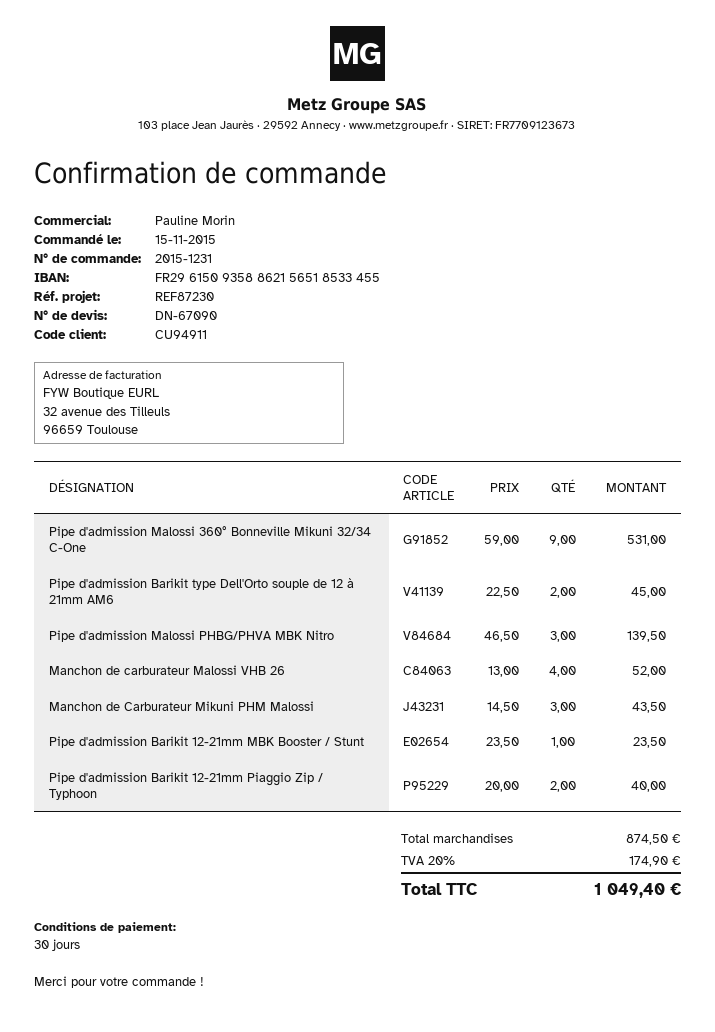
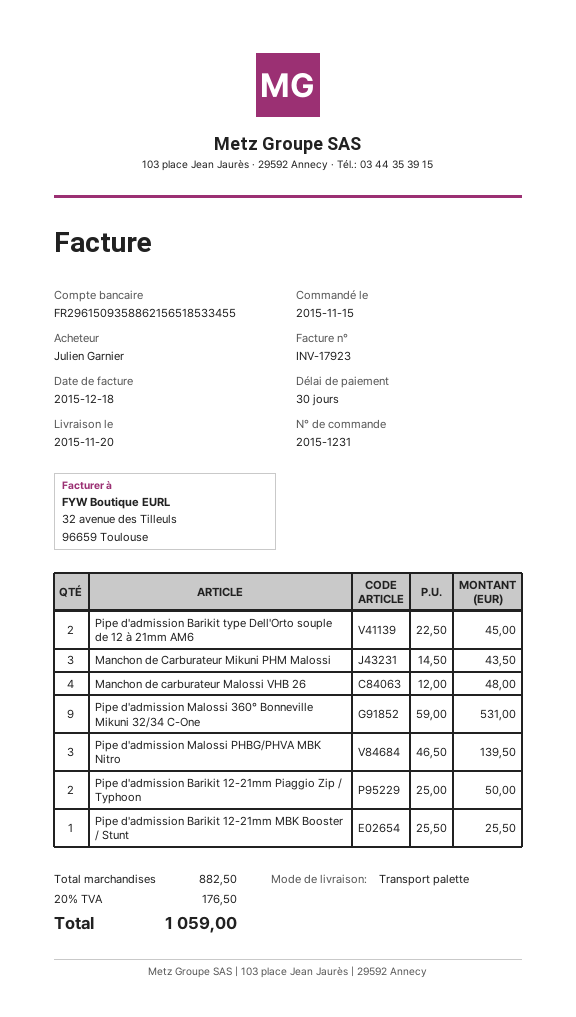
Manchon de carburateur Malossi VHB 26: 4 x 13.00 = 52.00 -> 4 x 12.00 = 48.00
Pipe d'admission Barikit 12-21mm MBK Booster / Stunt: 1 x 23.50 = 23.50 -> 1 x 25.50 = 25.50
Pipe d'admission Barikit 12-21mm Piaggio Zip / Typhoon: 2 x 20.00 = 40.00 -> 2 x 25.00 = 50.00
subtotal: 874.50 -> 882.50
tax: 20% = 174.90 -> 20% = 176.50
total: 1049.40 -> 1059.00

